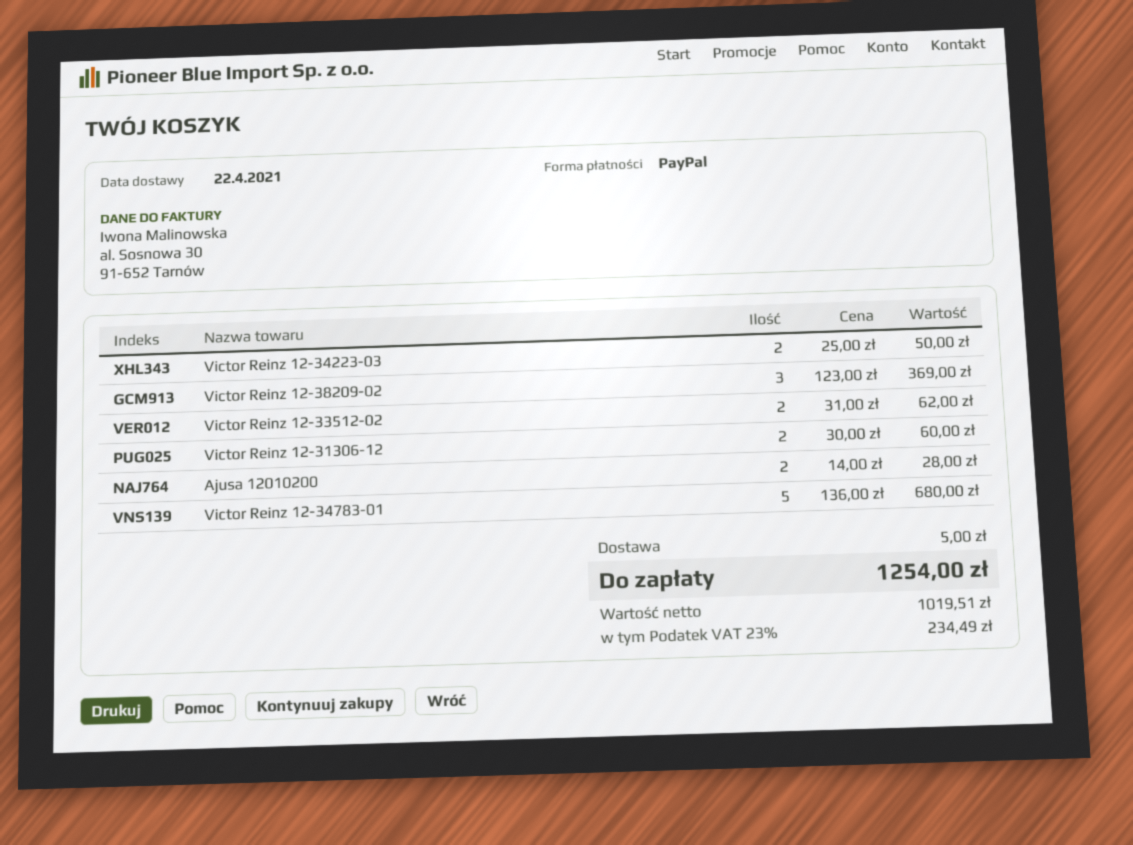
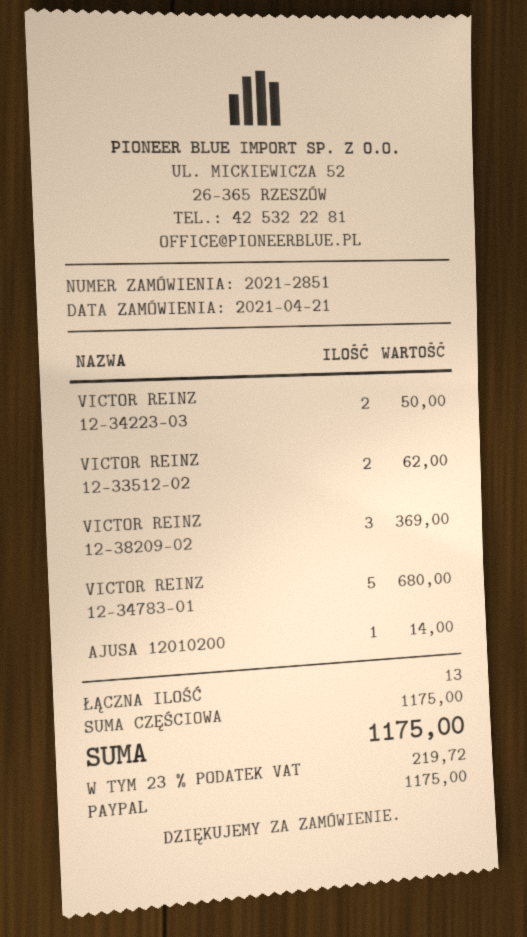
Victor Reinz 12-31306-12: 2 for 60.00 -> none
Ajusa 12010200: 2 for 28.00 -> 1 for 14.00
shipping: 5.00 -> none
tax: 23% = 234.49 -> 23% = 219.72
total: 1254.00 -> 1175.00

